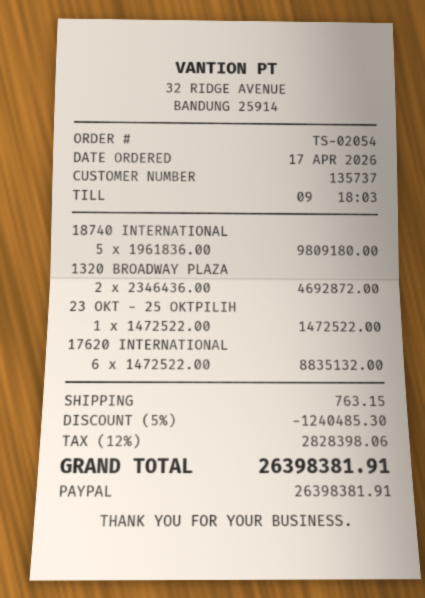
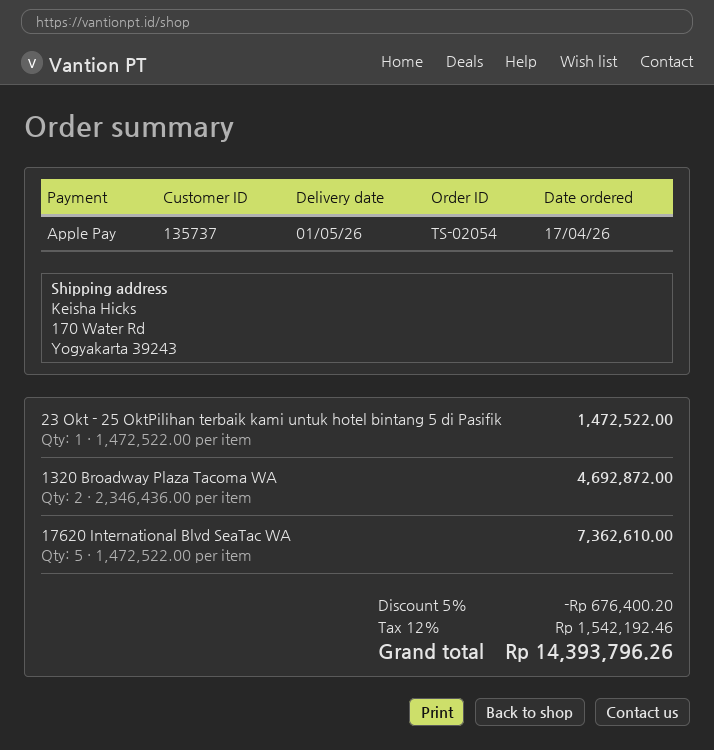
payment method: PayPal -> Apple Pay
18740 INTERNATIONAL: 5 x 1961836.00 = 9809180.00 -> none
17620 INTERNATIONAL: 6 x 1472522.00 = 8835132.00 -> 5 x 1472522.00 = 7362610.00
discount: 5% = 1240485.30 -> 5% = 676400.20
shipping: 763.15 -> none
tax: 12% = 2828398.06 -> 12% = 1542192.46
total: 26398381.91 -> 14393796.26

